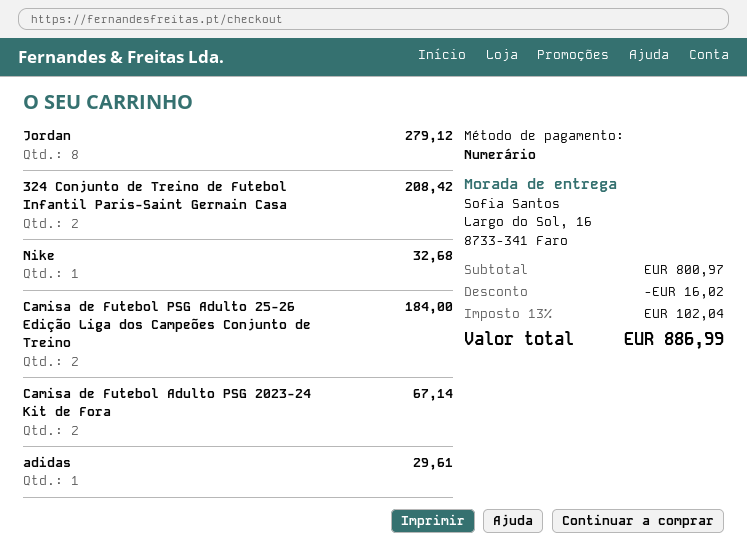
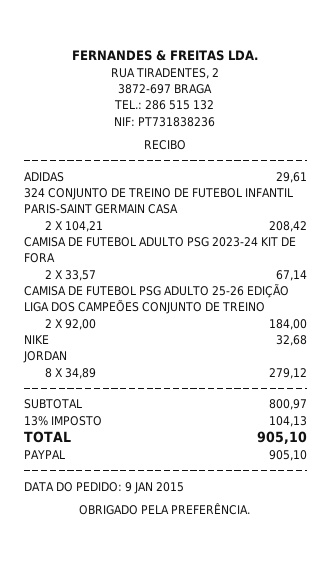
payment method: cash -> PayPal
discount: 16.02 -> none
tax: 13% = 102.04 -> 13% = 104.13
total: 886.99 -> 905.10

